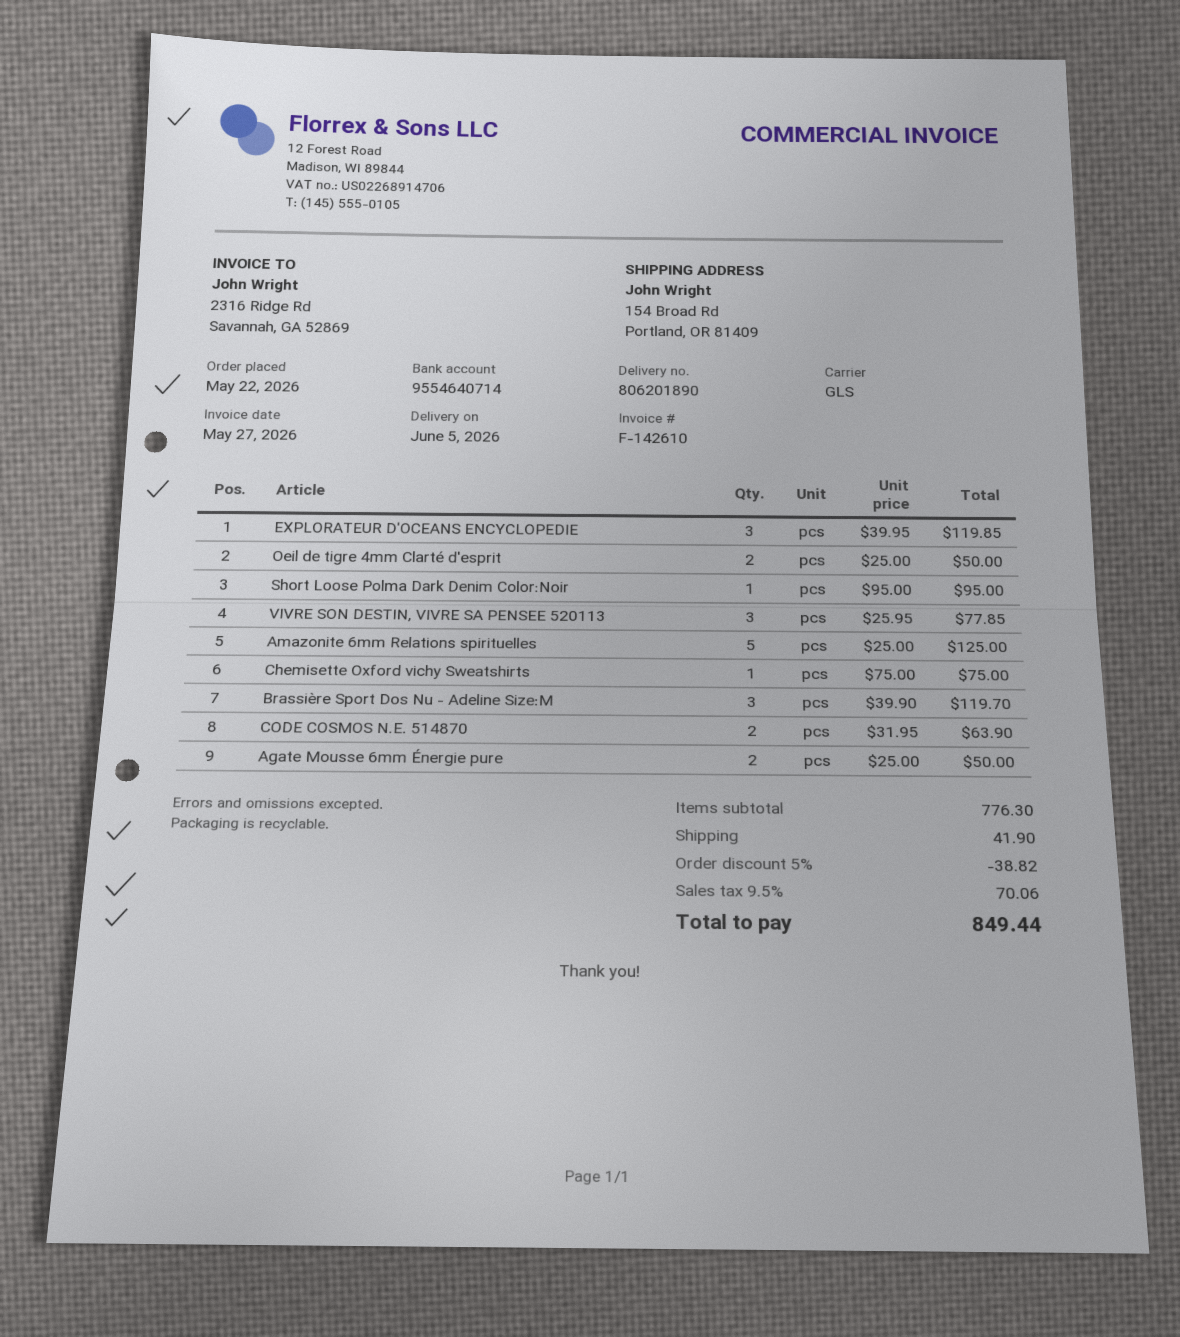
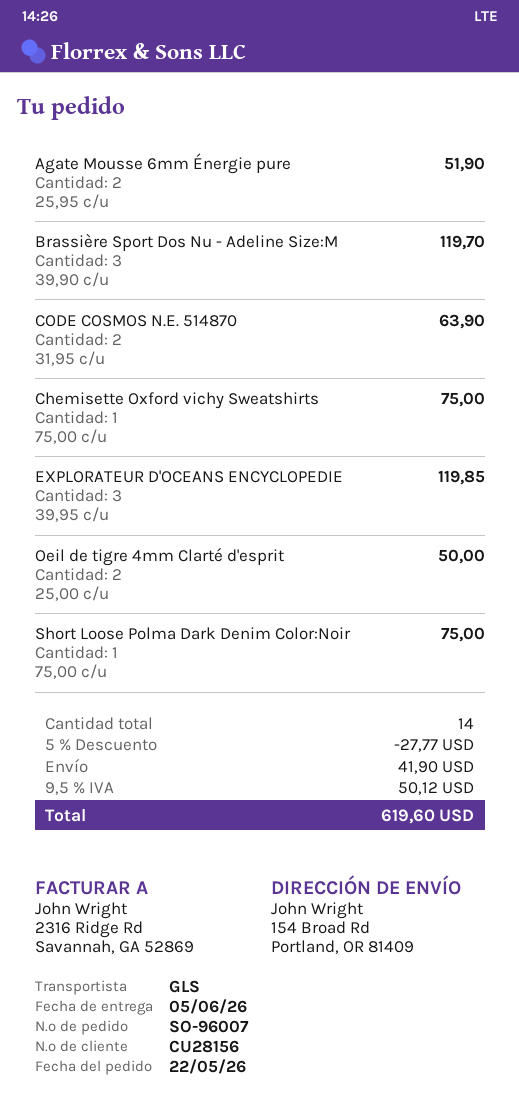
Short Loose Polma Dark Denim Color:Noir: 1 x 95.00 = 95.00 -> 1 x 75.00 = 75.00
VIVRE SON DESTIN, VIVRE SA PENSEE 520113: 3 x 25.95 = 77.85 -> none
Amazonite 6mm Relations spirituelles: 5 x 25.00 = 125.00 -> none
Agate Mousse 6mm Énergie pure: 2 x 25.00 = 50.00 -> 2 x 25.95 = 51.90
discount: 5% = 38.82 -> 5% = 27.77
tax: 9.5% = 70.06 -> 9.5% = 50.12
total: 849.44 -> 619.60

